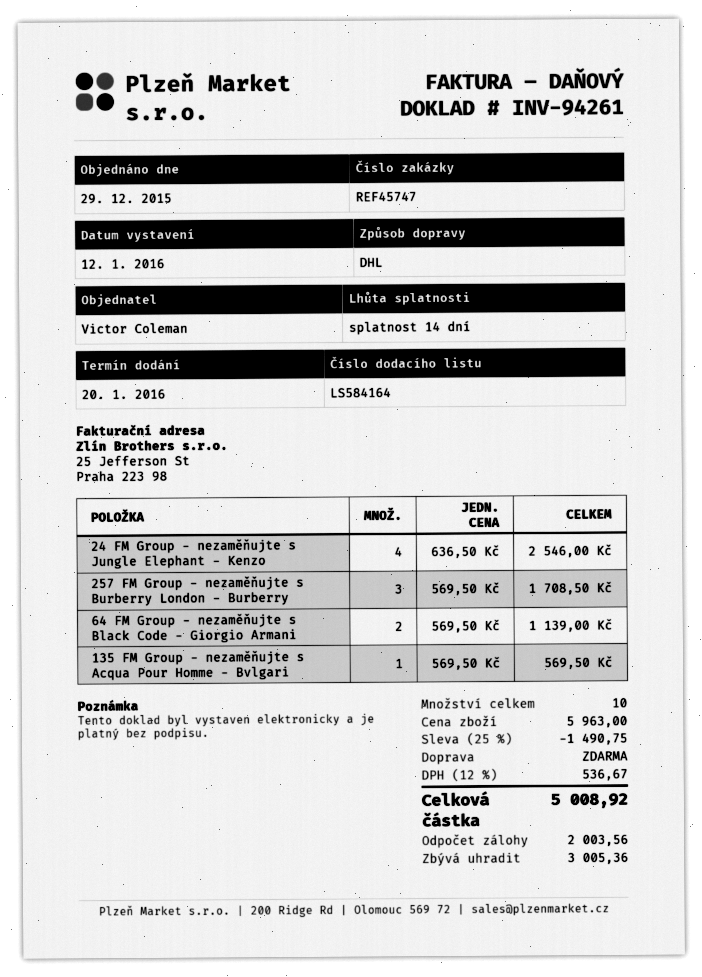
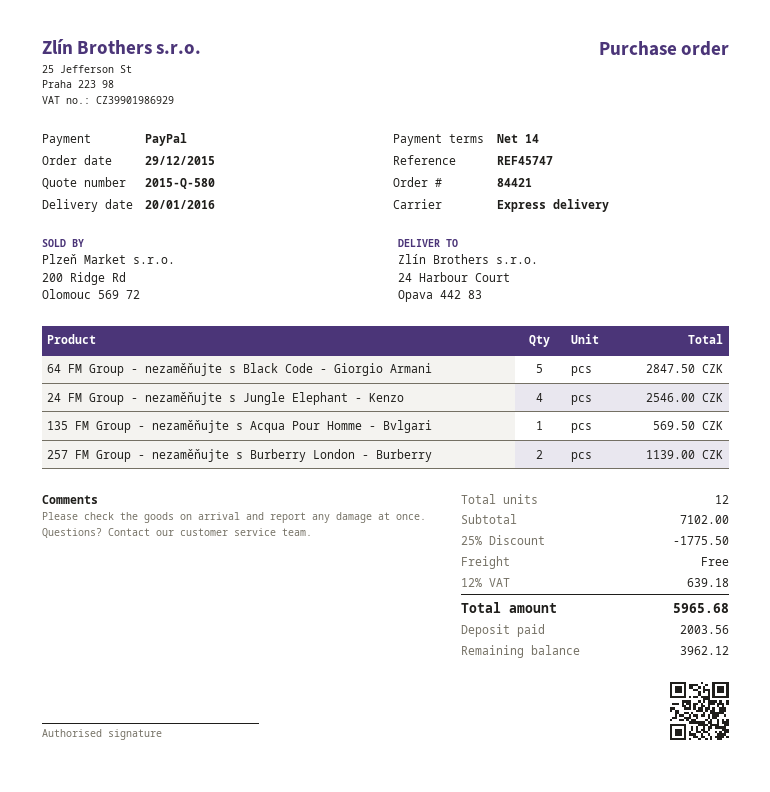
shipping method: DHL -> express
257 FM Group - nezaměňujte s Burberry London - Burberry: 3 for 1708.50 -> 2 for 1139.00
64 FM Group - nezaměňujte s Black Code - Giorgio Armani: 2 for 1139.00 -> 5 for 2847.50
total quantity: 10 -> 12
subtotal: 5963.00 -> 7102.00
discount: 25% = 1490.75 -> 25% = 1775.50
tax: 12% = 536.67 -> 12% = 639.18
total: 5008.92 -> 5965.68
balance: 3005.36 -> 3962.12

